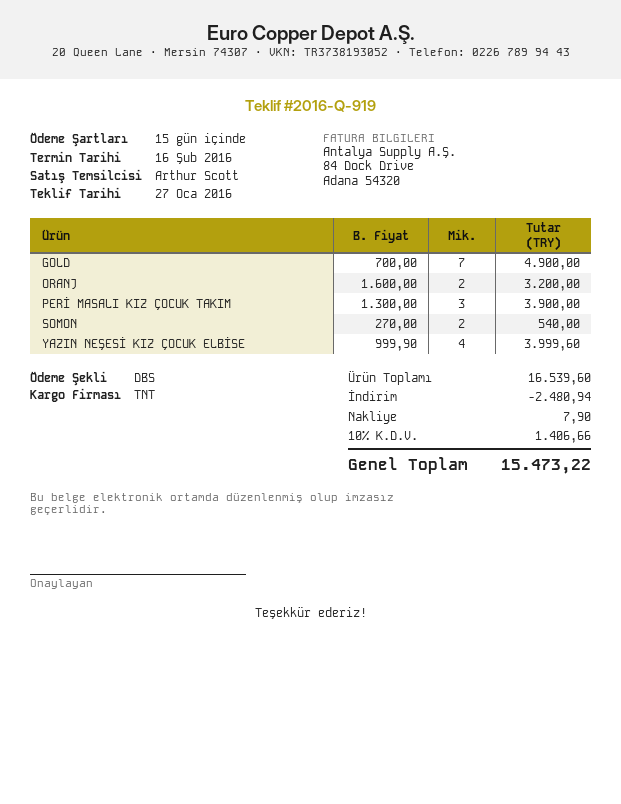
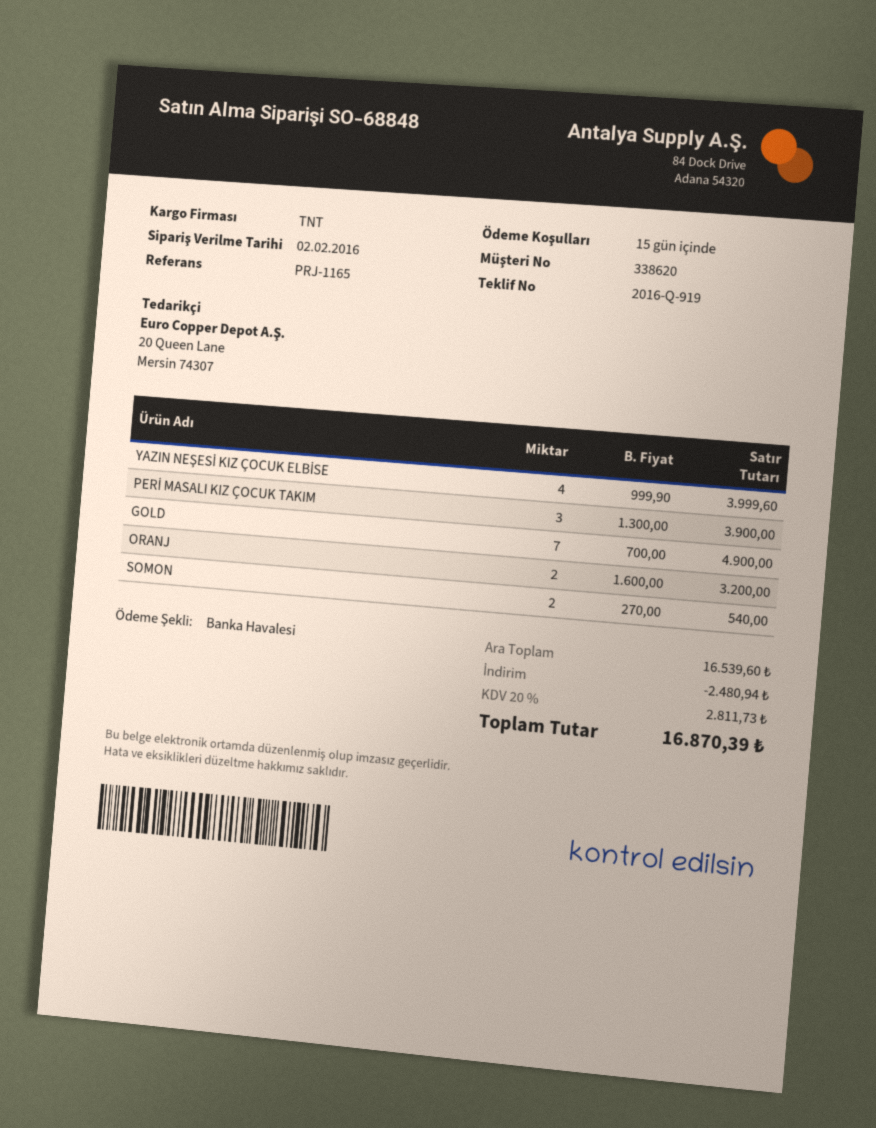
payment method: direct debit -> bank transfer
shipping: 7.90 -> none
tax: 10% = 1406.66 -> 20% = 2811.73
total: 15473.22 -> 16870.39

